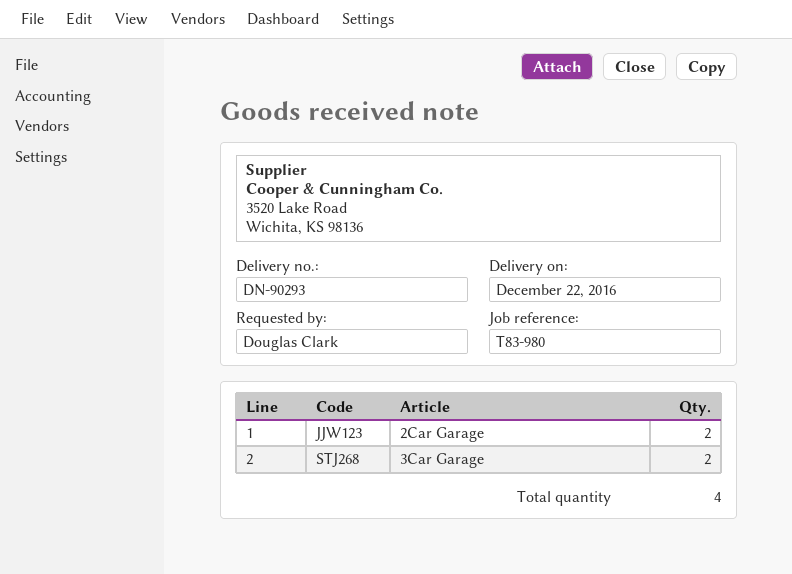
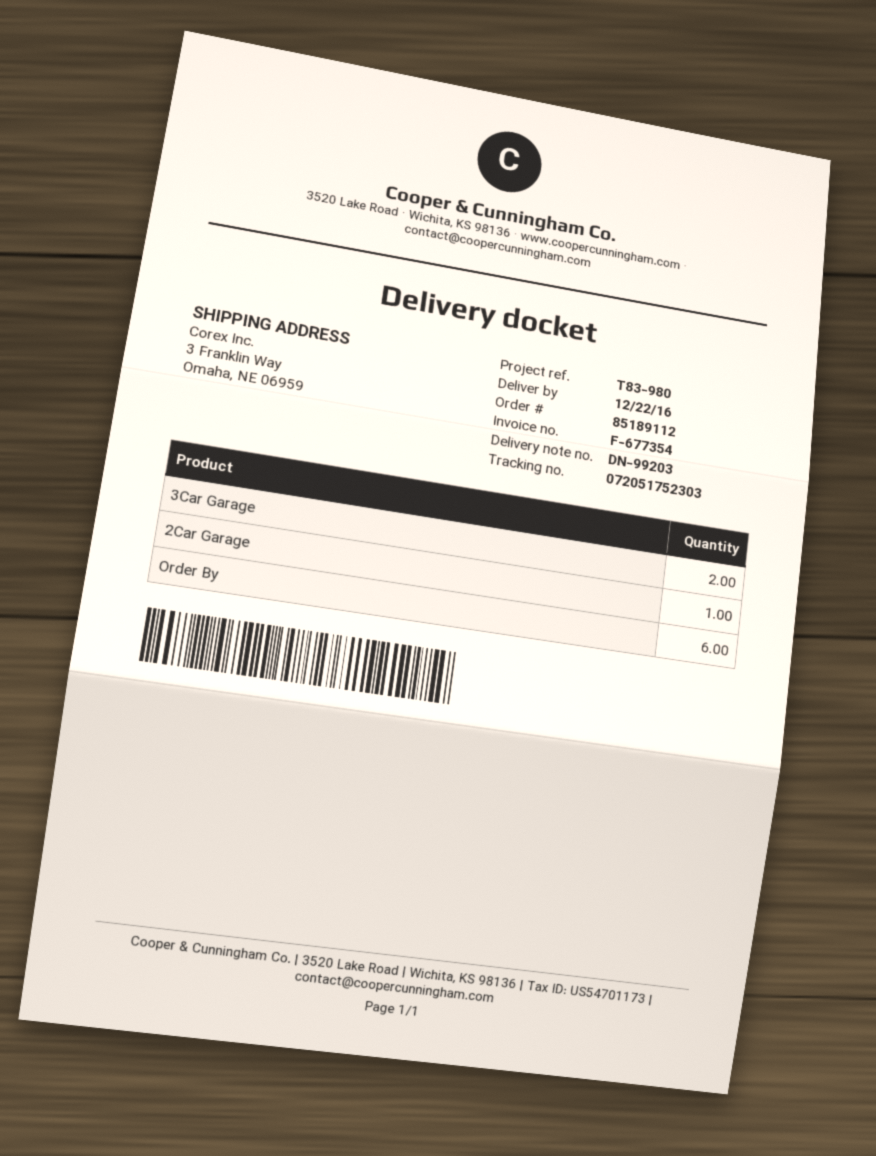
delivery note number: DN-90293 -> DN-99203
2Car Garage: 2 -> 1
Order By: none -> 6

